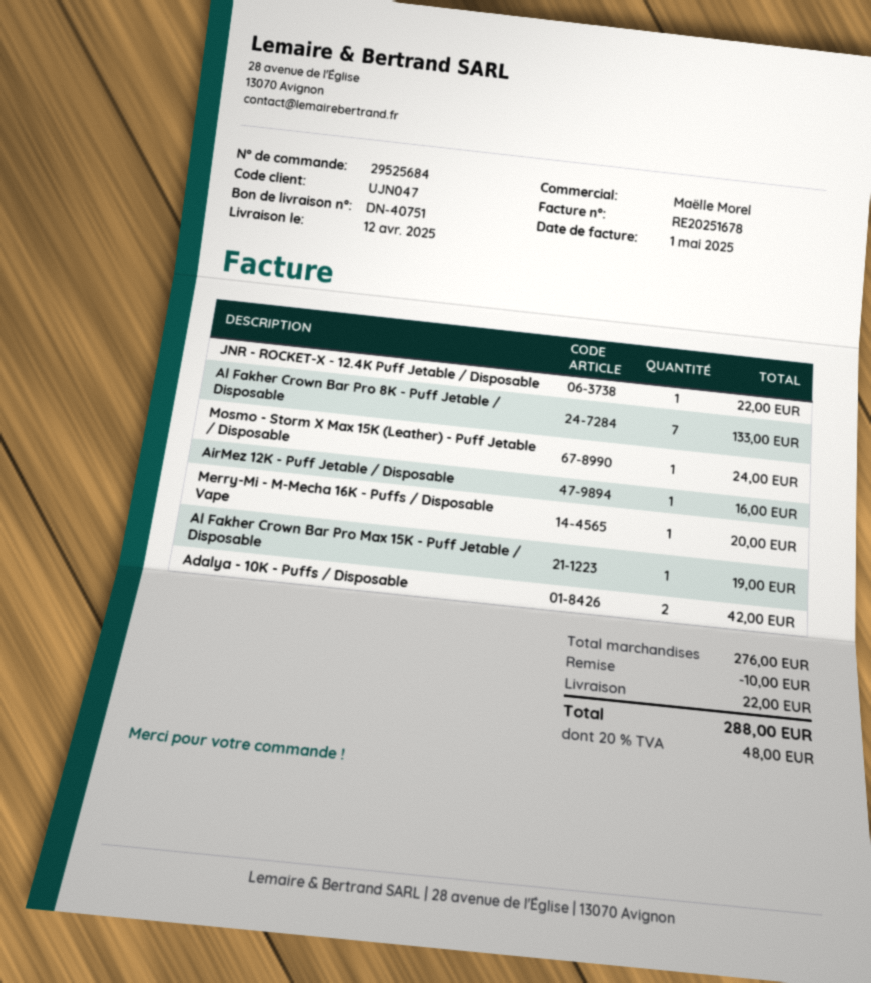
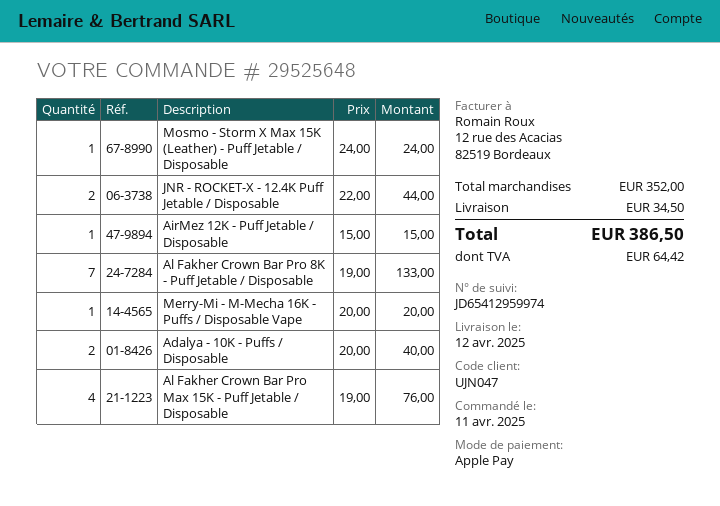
order number: 29525684 -> 29525648
JNR - ROCKET-X - 12.4K Puff Jetable / Disposable: 1 for 22.00 -> 2 for 44.00
AirMez 12K - Puff Jetable / Disposable: 1 for 16.00 -> 1 for 15.00
Al Fakher Crown Bar Pro Max 15K - Puff Jetable / Disposable: 1 for 19.00 -> 4 for 76.00
Adalya - 10K - Puffs / Disposable: 2 for 42.00 -> 2 for 40.00
subtotal: 276.00 -> 352.00
discount: 10.00 -> none
shipping: 22.00 -> 34.50
tax: 48.00 -> 64.42
total: 288.00 -> 386.50

